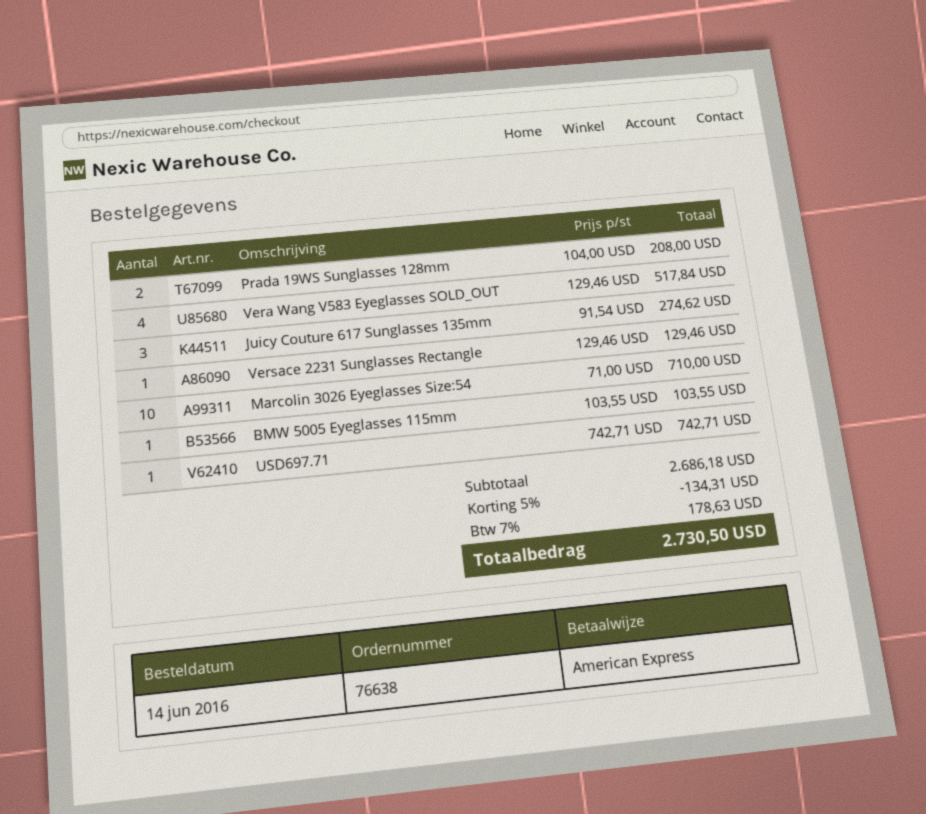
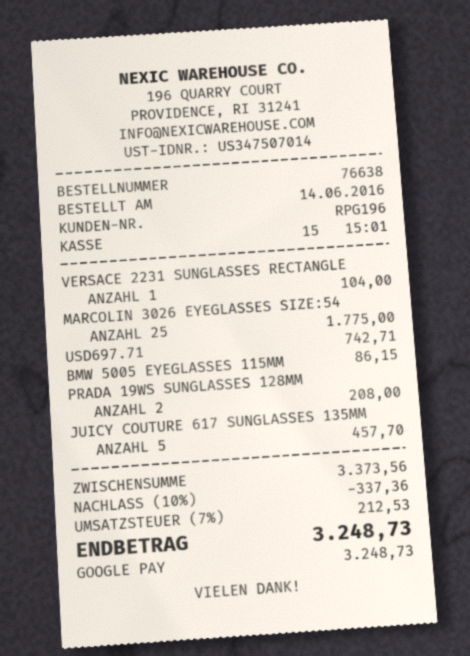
payment method: American Express -> Google Pay
Vera Wang V583 Eyeglasses SOLD_OUT: 4 for 517.84 -> none
Juicy Couture 617 Sunglasses 135mm: 3 for 274.62 -> 5 for 457.70
Versace 2231 Sunglasses Rectangle: 1 for 129.46 -> 1 for 104.00
Marcolin 3026 Eyeglasses Size:54: 10 for 710.00 -> 25 for 1775.00
BMW 5005 Eyeglasses 115mm: 1 for 103.55 -> 1 for 86.15
subtotal: 2686.18 -> 3373.56
discount: 5% = 134.31 -> 10% = 337.36
tax: 7% = 178.63 -> 7% = 212.53
total: 2730.50 -> 3248.73

